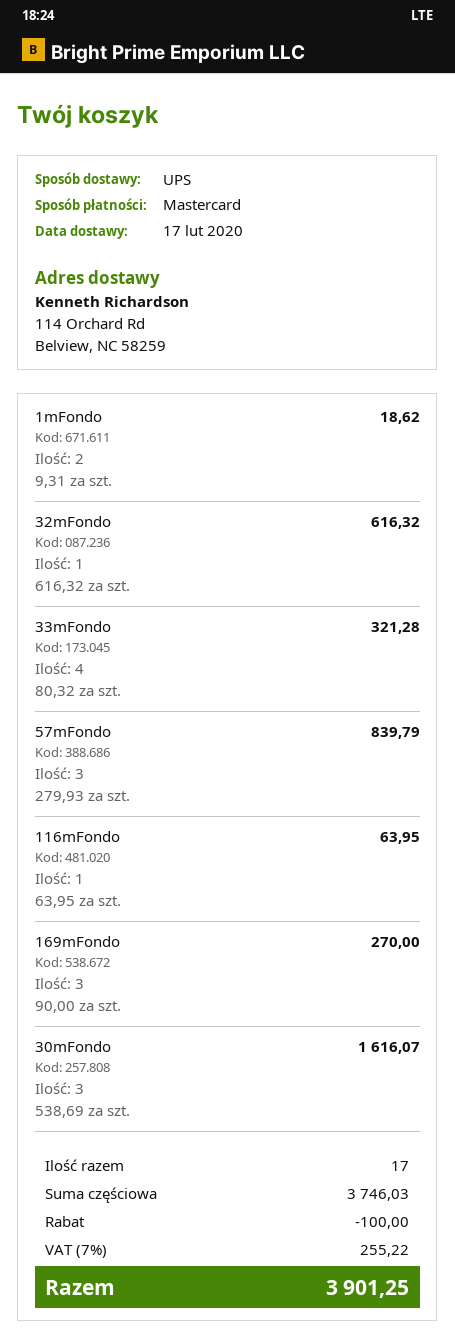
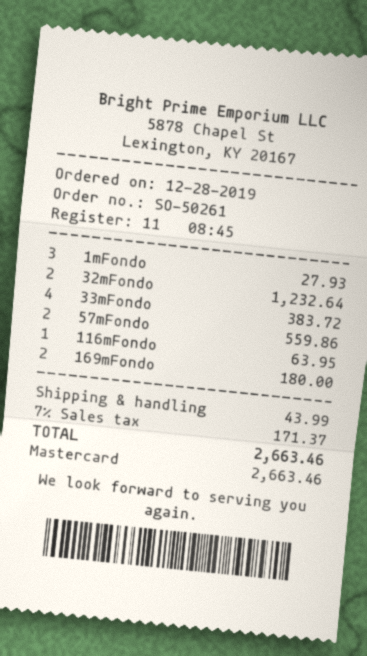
1mFondo: 2 for 18.62 -> 3 for 27.93
32mFondo: 1 for 616.32 -> 2 for 1232.64
33mFondo: 4 for 321.28 -> 4 for 383.72
57mFondo: 3 for 839.79 -> 2 for 559.86
169mFondo: 3 for 270.00 -> 2 for 180.00
30mFondo: 3 for 1616.07 -> none
discount: 100.00 -> none
shipping: none -> 43.99
tax: 7% = 255.22 -> 7% = 171.37
total: 3901.25 -> 2663.46

